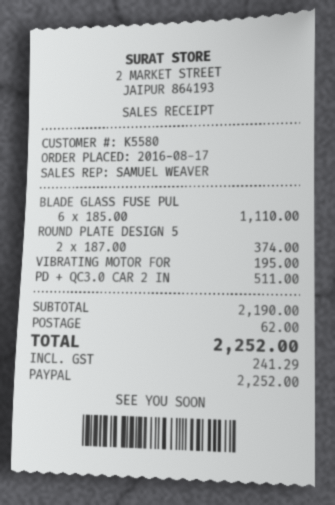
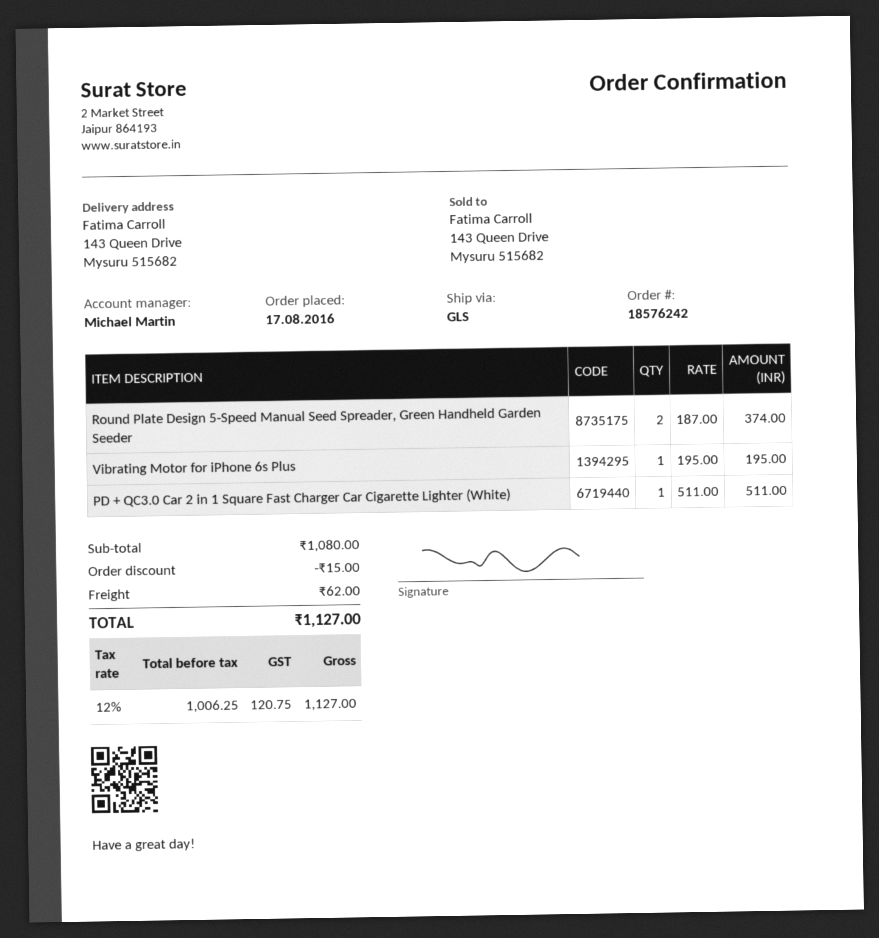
sales rep: SAMUEL WEAVER -> Michael Martin
BLADE GLASS FUSE PUL: 6 x 185.00 = 1110.00 -> none
subtotal: 2190.00 -> 1080.00
discount: none -> 15.00
tax: 241.29 -> 120.75
total: 2252.00 -> 1127.00

